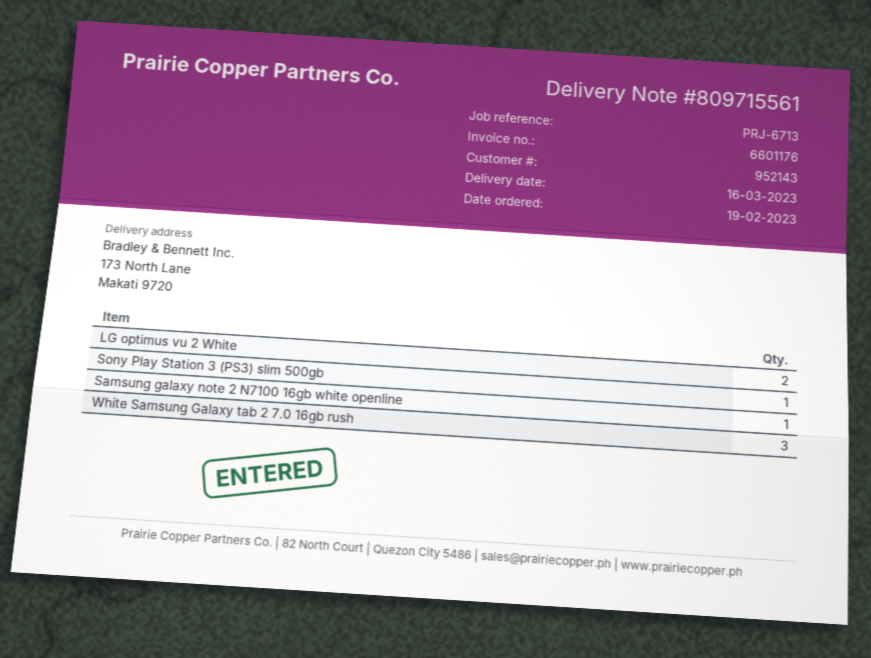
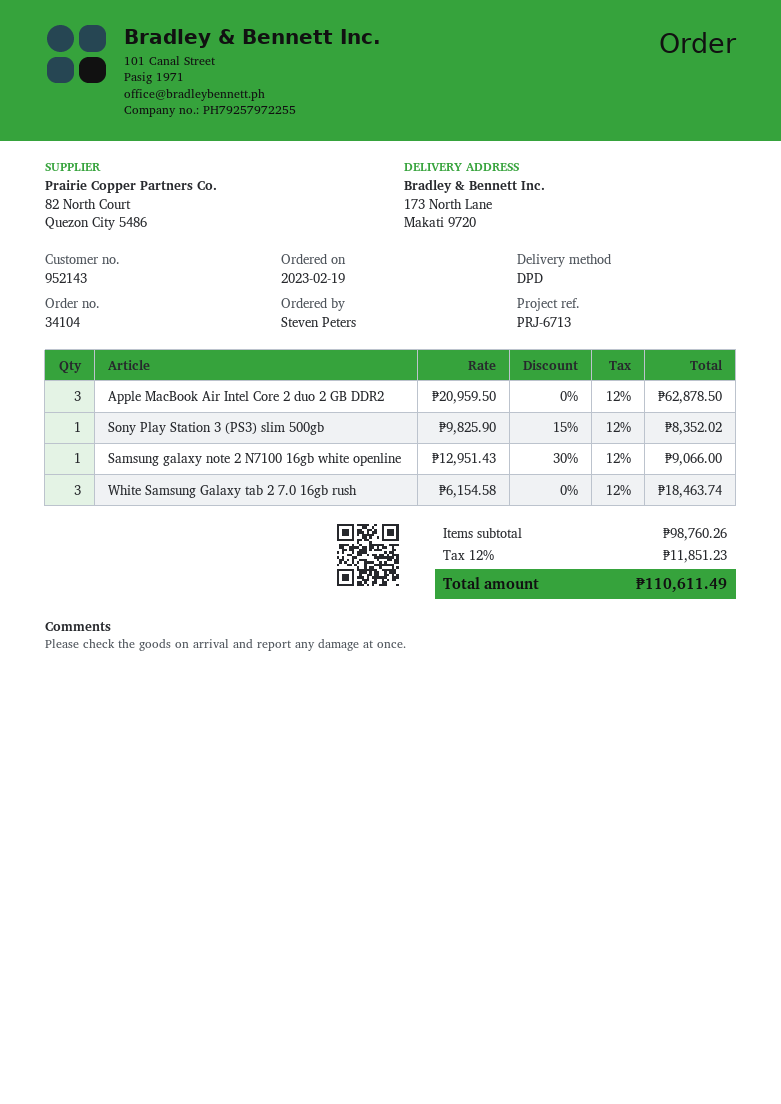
LG optimus vu 2 White: 2 -> none
Apple MacBook Air Intel Core 2 duo 2 GB DDR2: none -> 3

